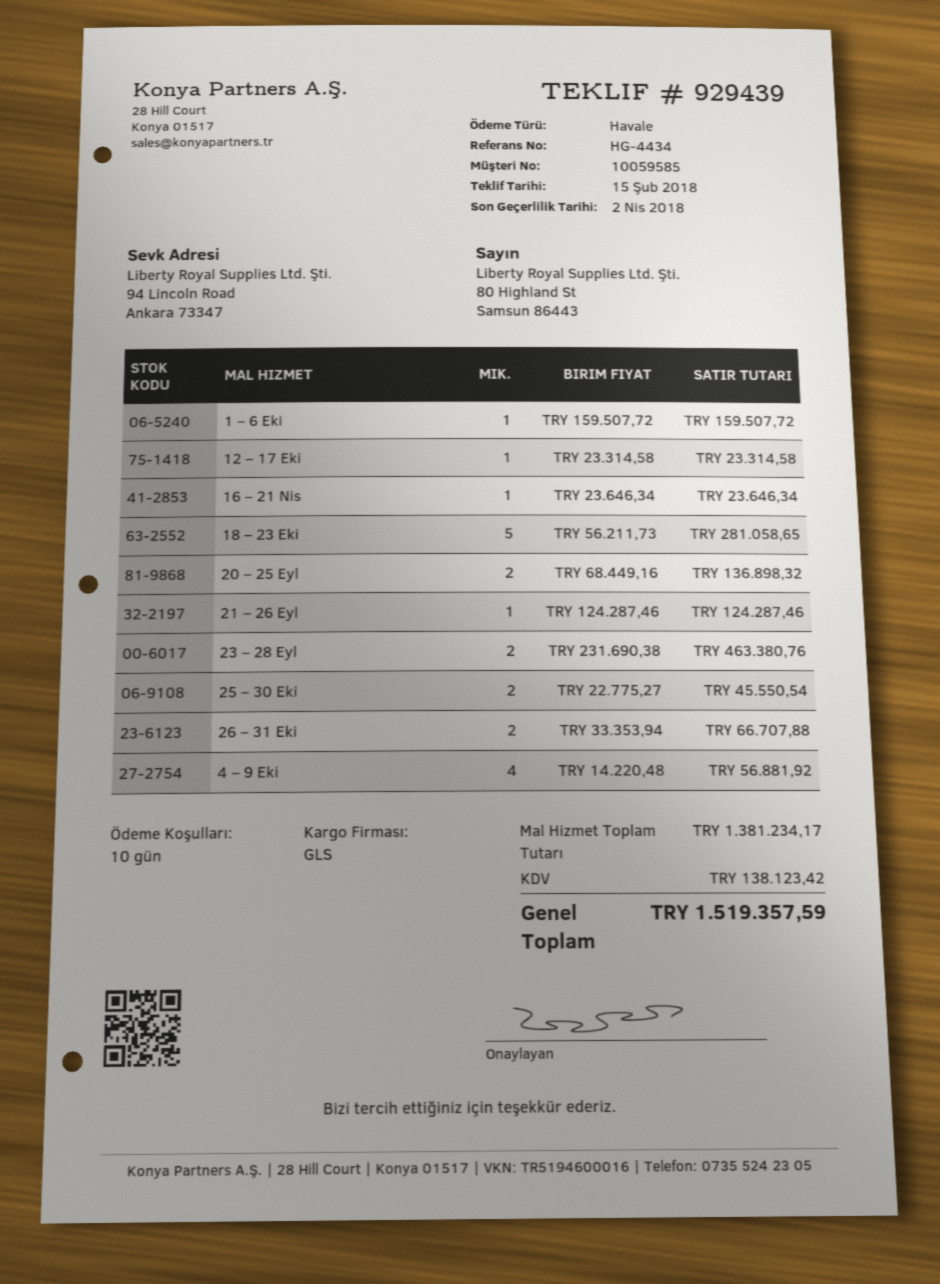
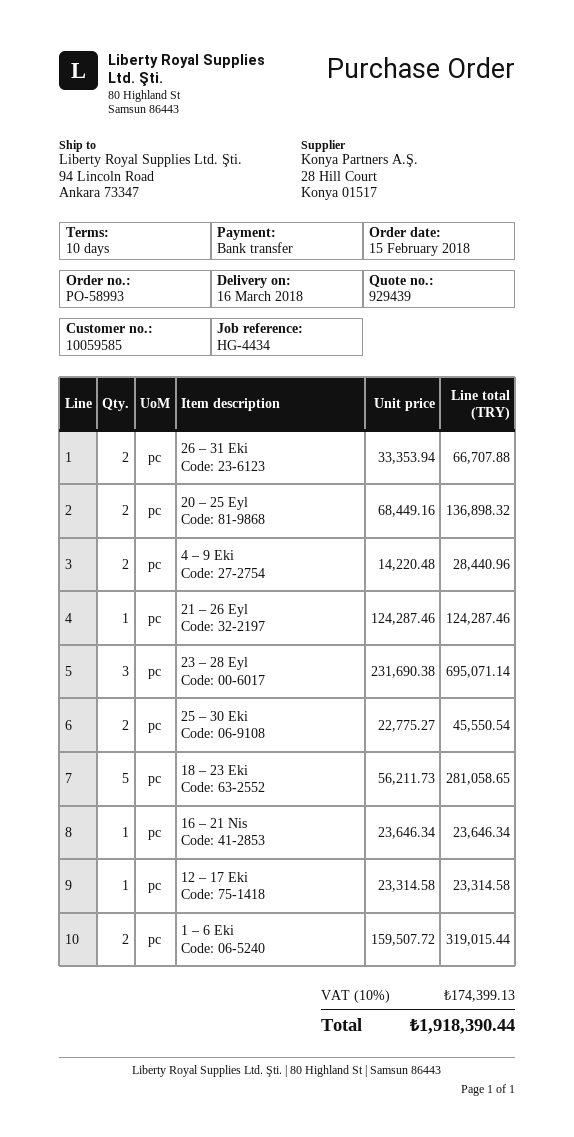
1 – 6 Eki: 1 x 159507.72 = 159507.72 -> 2 x 159507.72 = 319015.44
23 – 28 Eyl: 2 x 231690.38 = 463380.76 -> 3 x 231690.38 = 695071.14
4 – 9 Eki: 4 x 14220.48 = 56881.92 -> 2 x 14220.48 = 28440.96
tax: 138123.42 -> 174399.13
total: 1519357.59 -> 1918390.44

